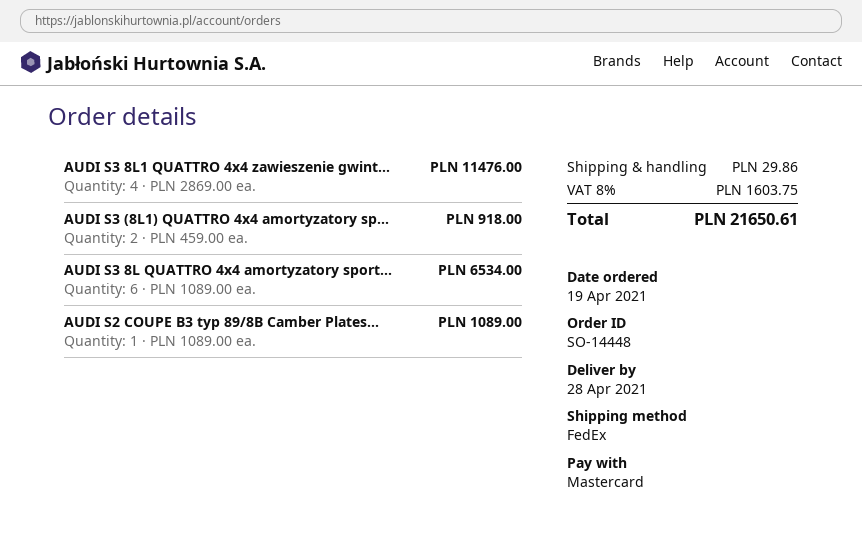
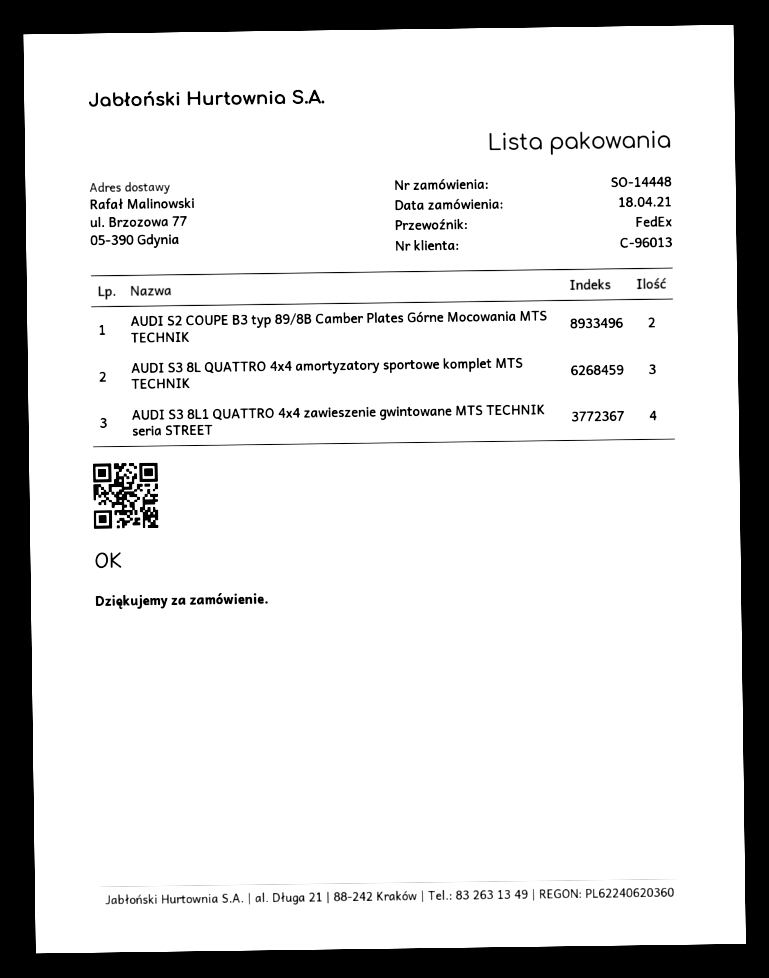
order date: 2021-04-19 -> 2021-04-18
AUDI S3 (8L1) QUATTRO 4x4 amortyzatory sp...: 2 -> none
AUDI S3 8L QUATTRO 4x4 amortyzatory sport...: 6 -> 3
AUDI S2 COUPE B3 typ 89/8B Camber Plates...: 1 -> 2

